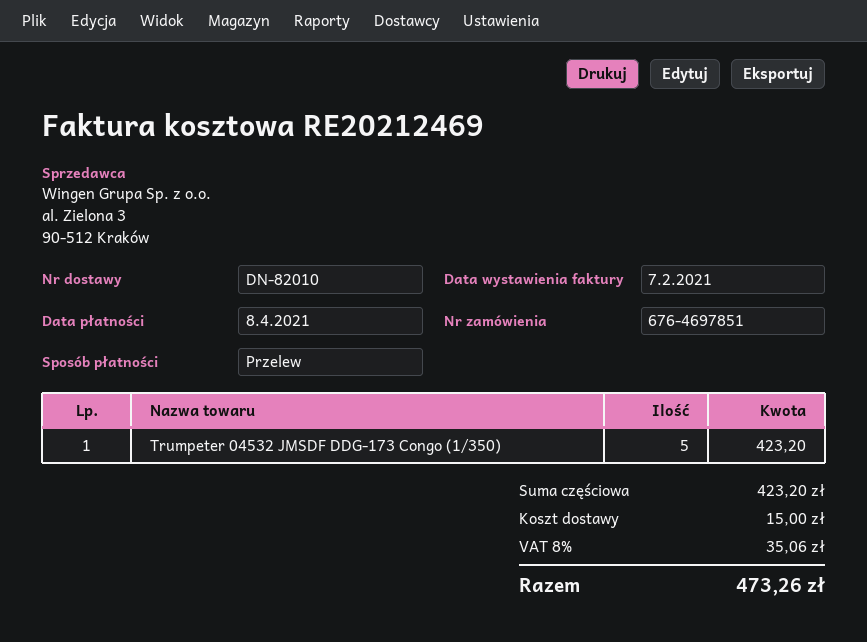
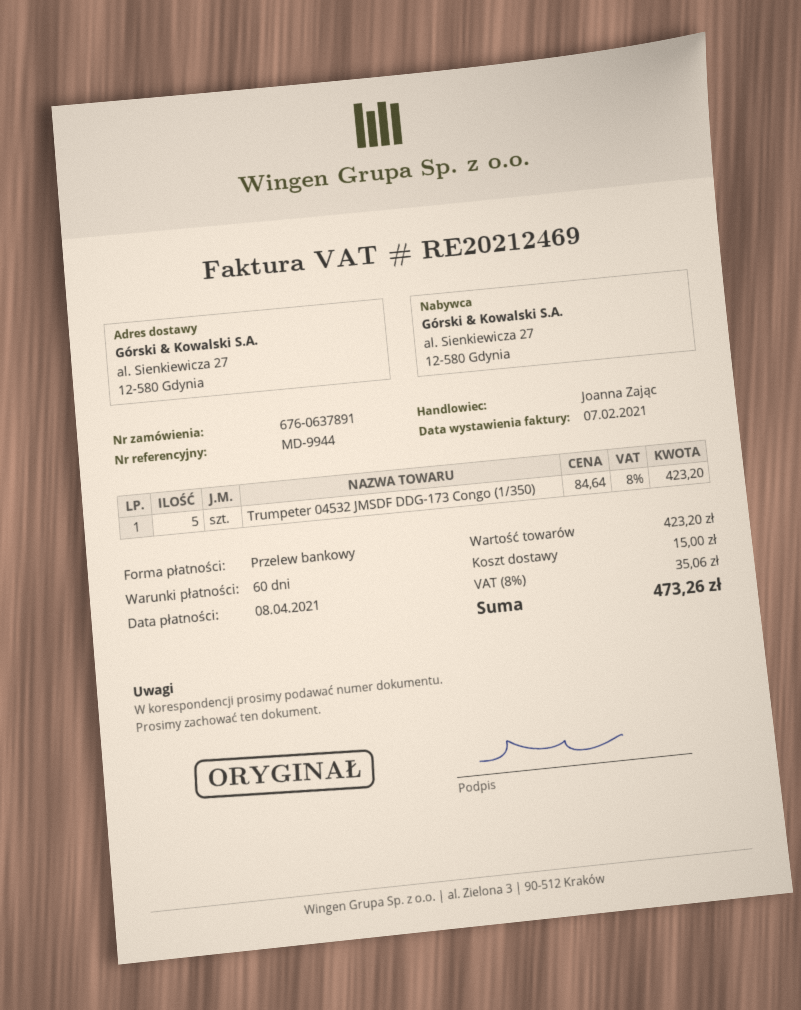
order number: 676-4697851 -> 676-0637891

